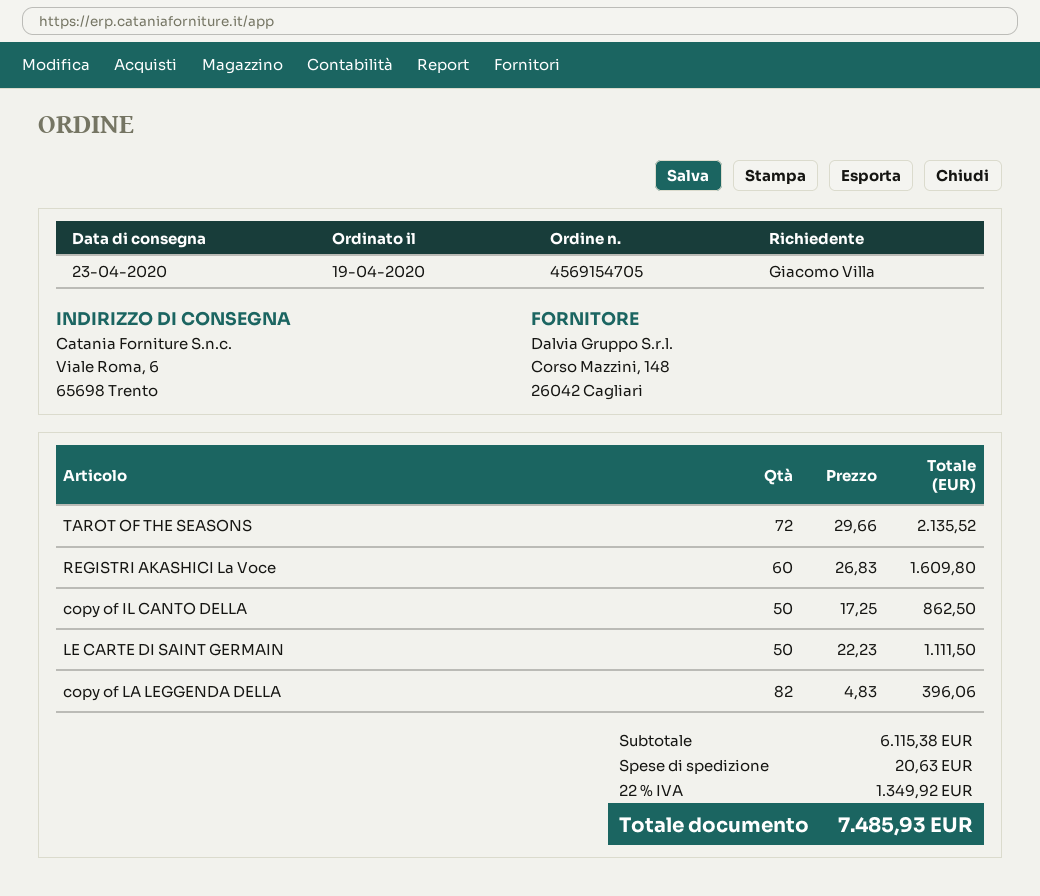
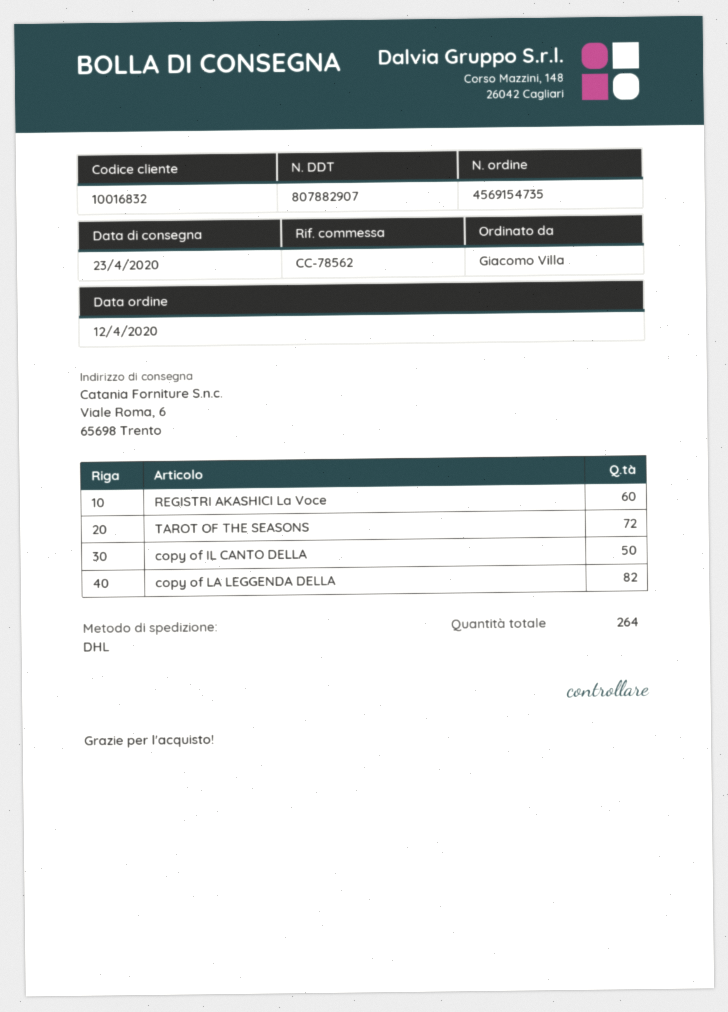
order number: 4569154705 -> 4569154735
order date: 2020-04-19 -> 2020-04-12
LE CARTE DI SAINT GERMAIN: 50 -> none

